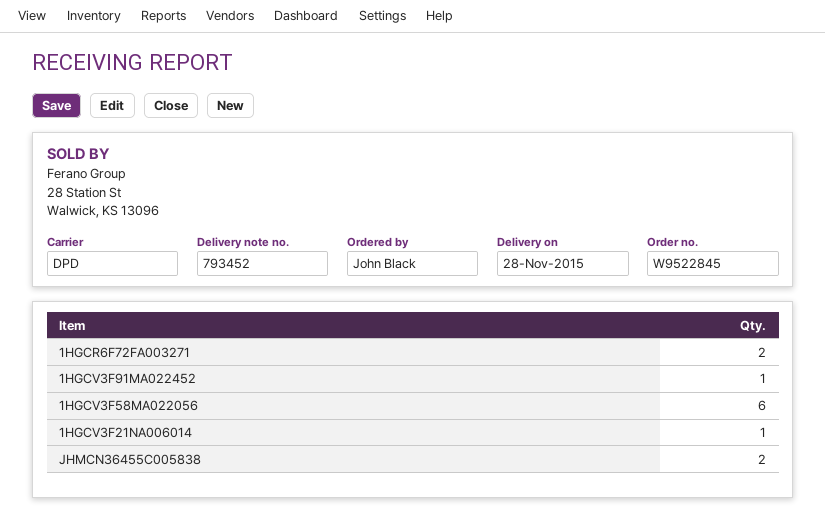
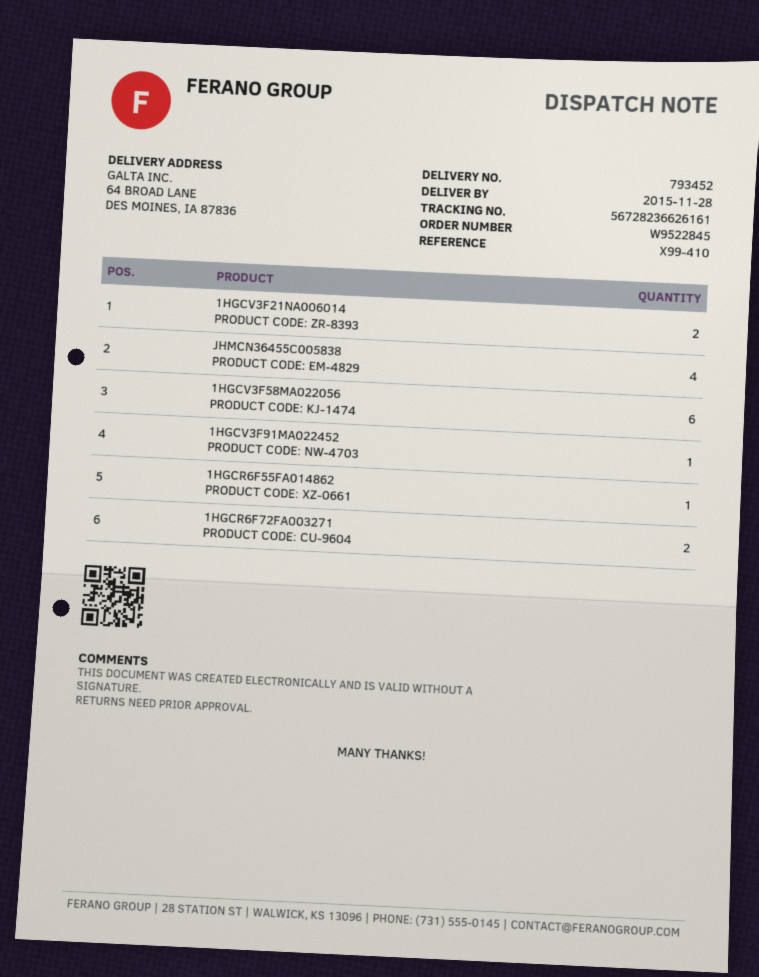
1HGCV3F21NA006014: 1 -> 2
JHMCN36455C005838: 2 -> 4
1HGCR6F55FA014862: none -> 1

